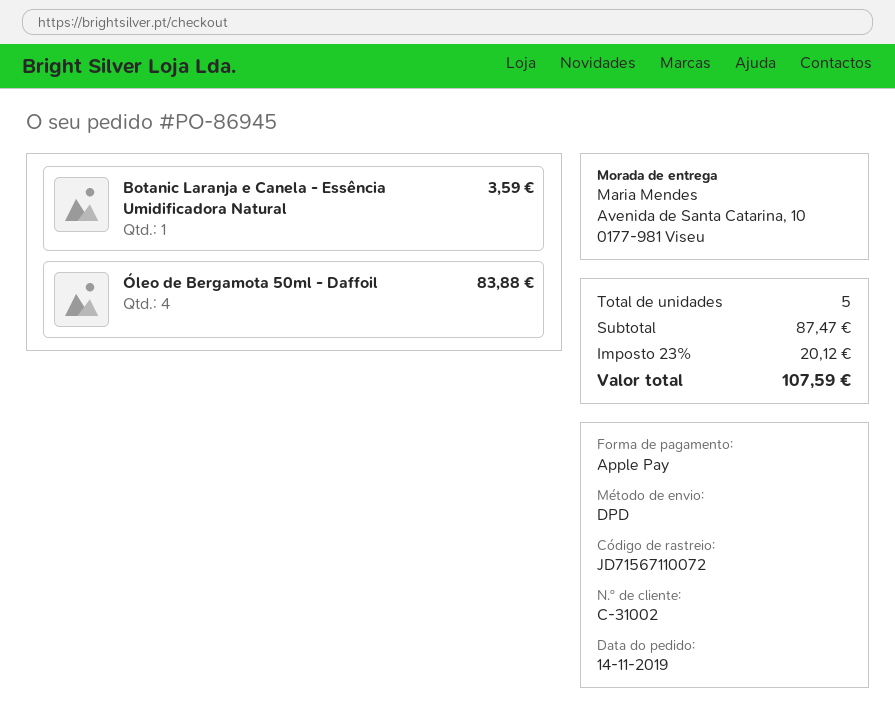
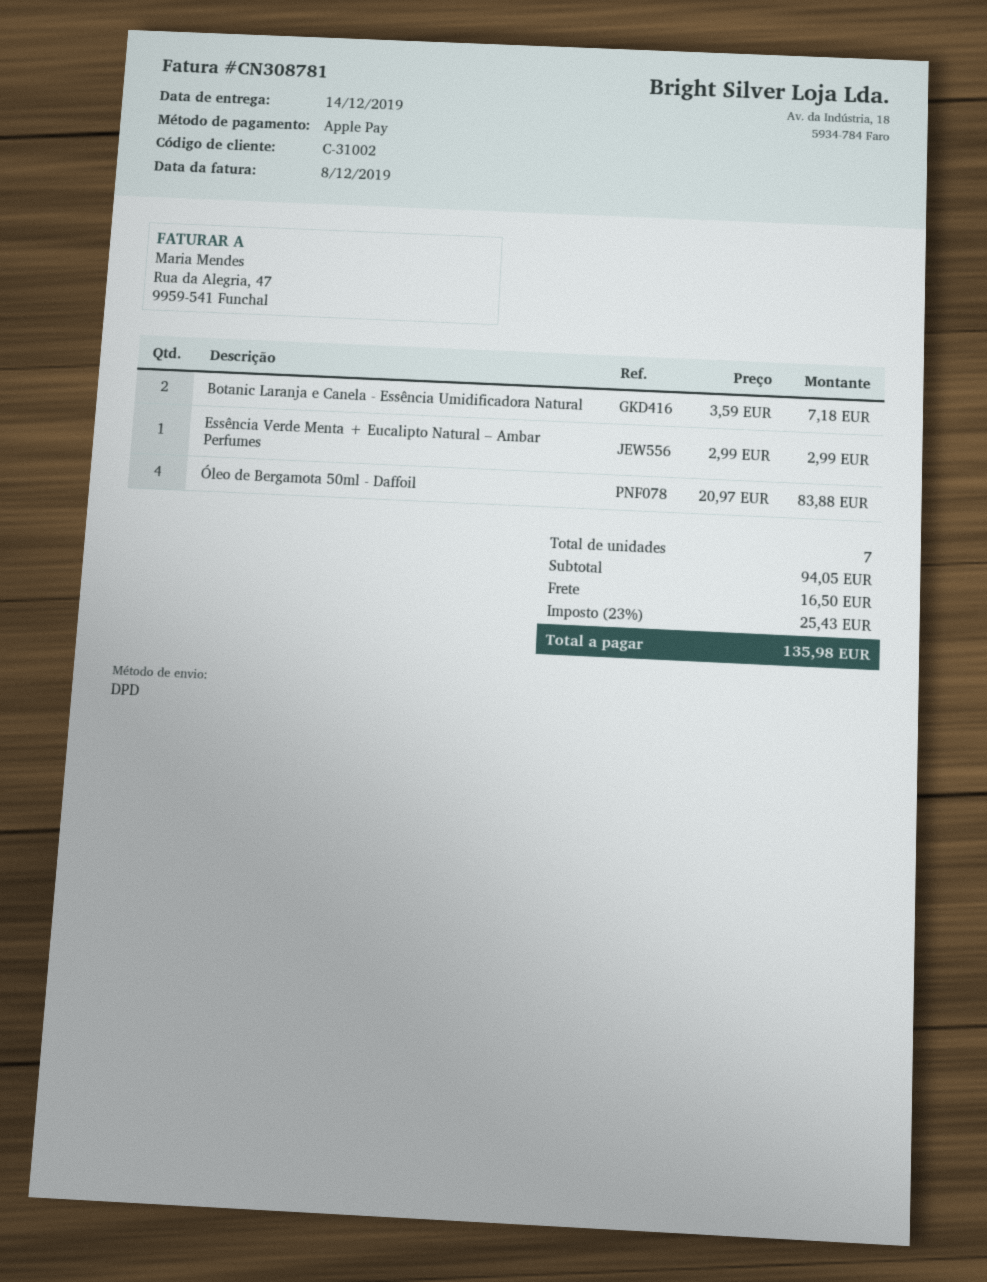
Botanic Laranja e Canela - Essência Umidificadora Natural: 1 for 3.59 -> 2 for 7.18
Essência Verde Menta + Eucalipto Natural – Ambar Perfumes: none -> 1 for 2.99
total quantity: 5 -> 7
subtotal: 87.47 -> 94.05
shipping: none -> 16.50
tax: 23% = 20.12 -> 23% = 25.43
total: 107.59 -> 135.98

